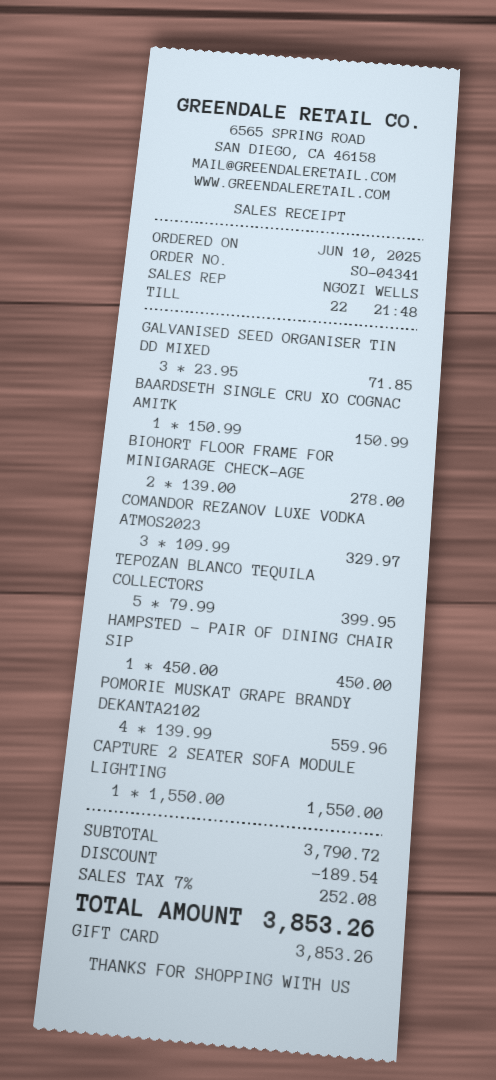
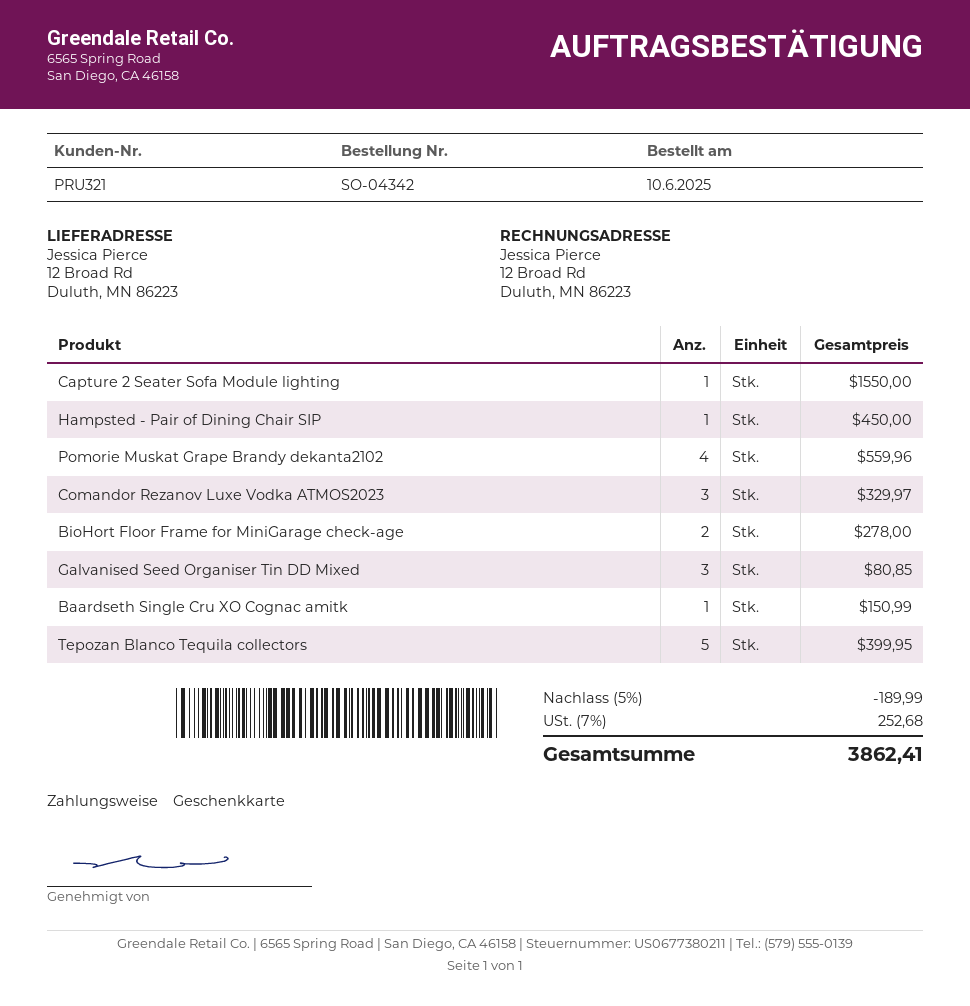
order number: SO-04341 -> SO-04342
GALVANISED SEED ORGANISER TIN DD MIXED: 3 for 71.85 -> 3 for 80.85
discount: 189.54 -> 189.99
tax: 7% = 252.08 -> 7% = 252.68
total: 3853.26 -> 3862.41

